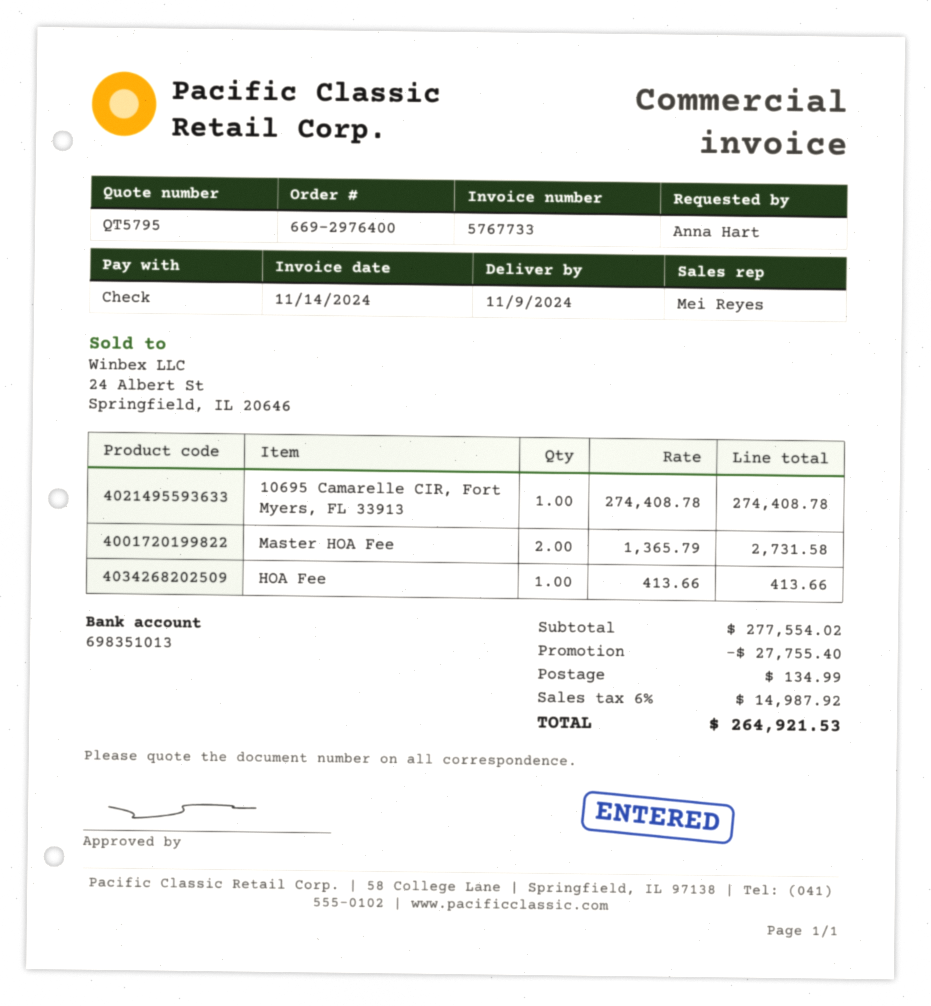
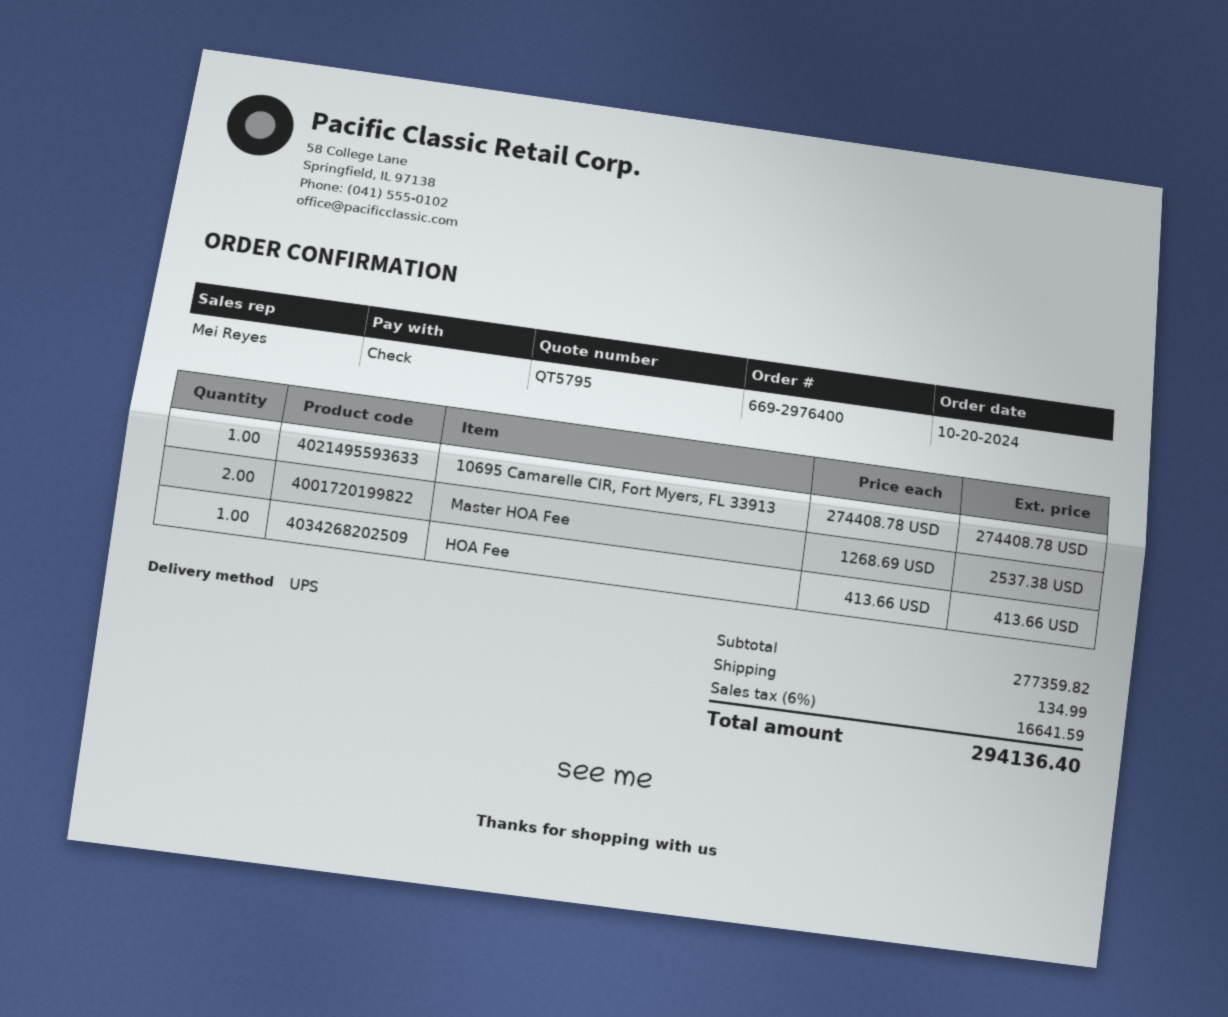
Master HOA Fee: 2 x 1365.79 = 2731.58 -> 2 x 1268.69 = 2537.38
subtotal: 277554.02 -> 277359.82
discount: 27755.40 -> none
tax: 6% = 14987.92 -> 6% = 16641.59
total: 264921.53 -> 294136.40

